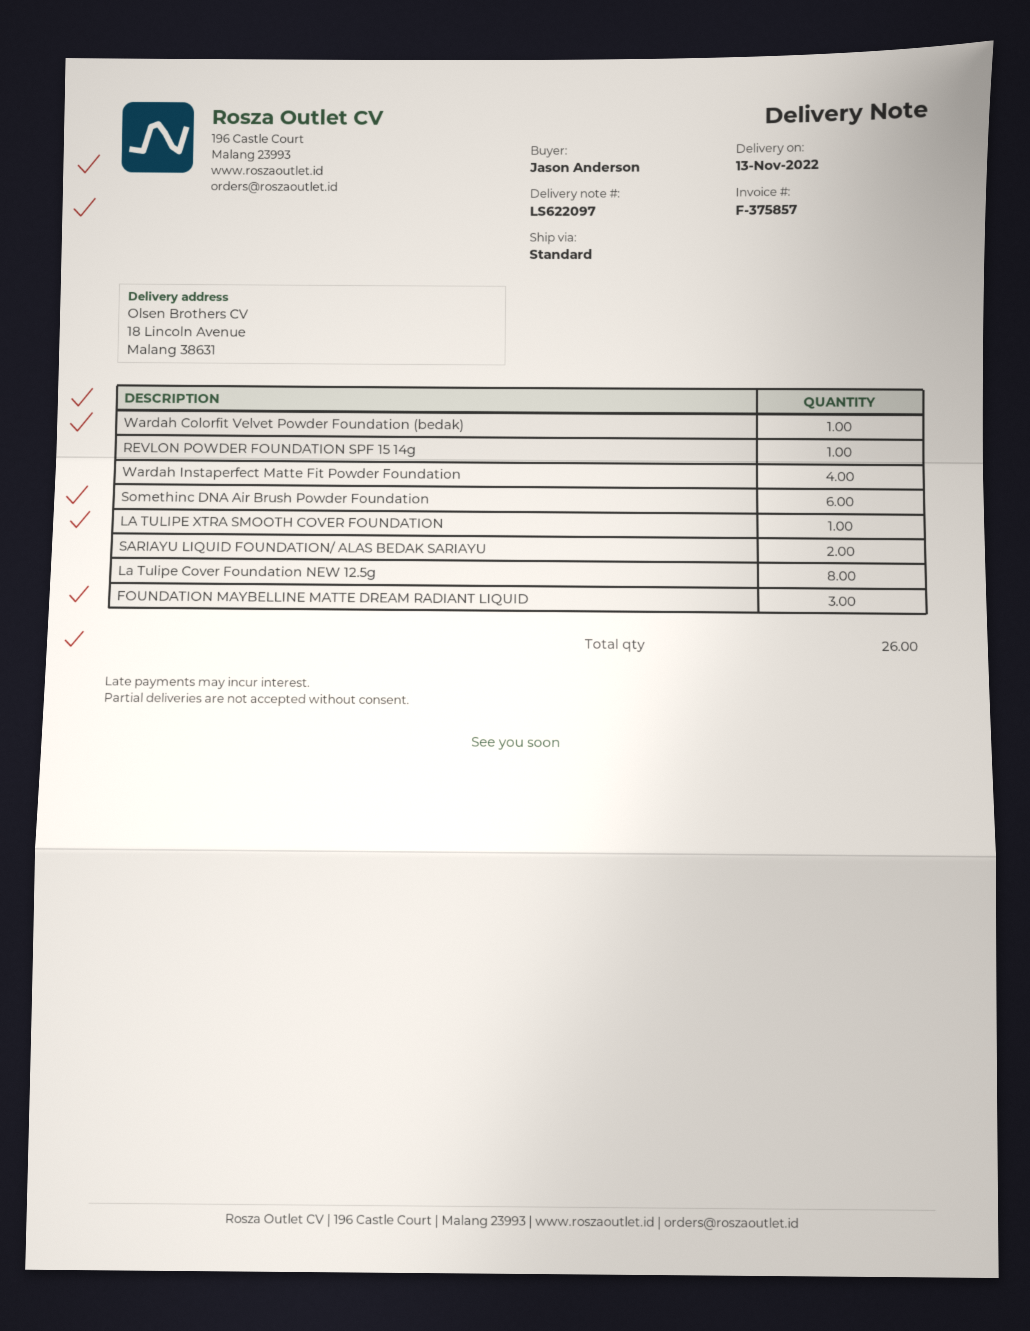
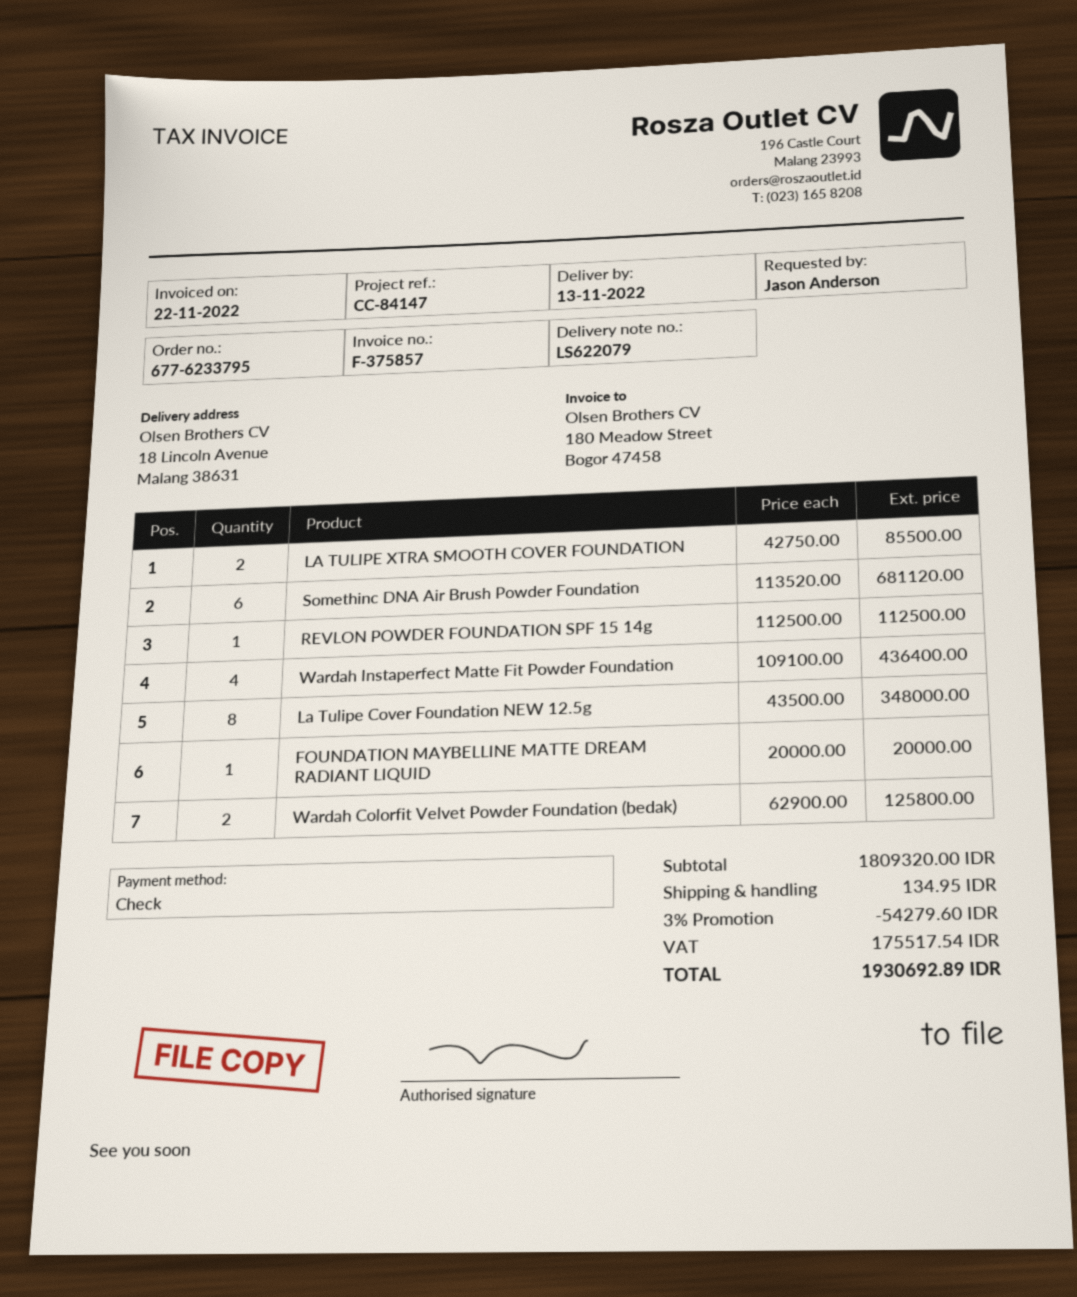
delivery note number: LS622097 -> LS622079
Wardah Colorfit Velvet Powder Foundation (bedak): 1 -> 2
LA TULIPE XTRA SMOOTH COVER FOUNDATION: 1 -> 2
SARIAYU LIQUID FOUNDATION/ ALAS BEDAK SARIAYU: 2 -> none
FOUNDATION MAYBELLINE MATTE DREAM RADIANT LIQUID: 3 -> 1

